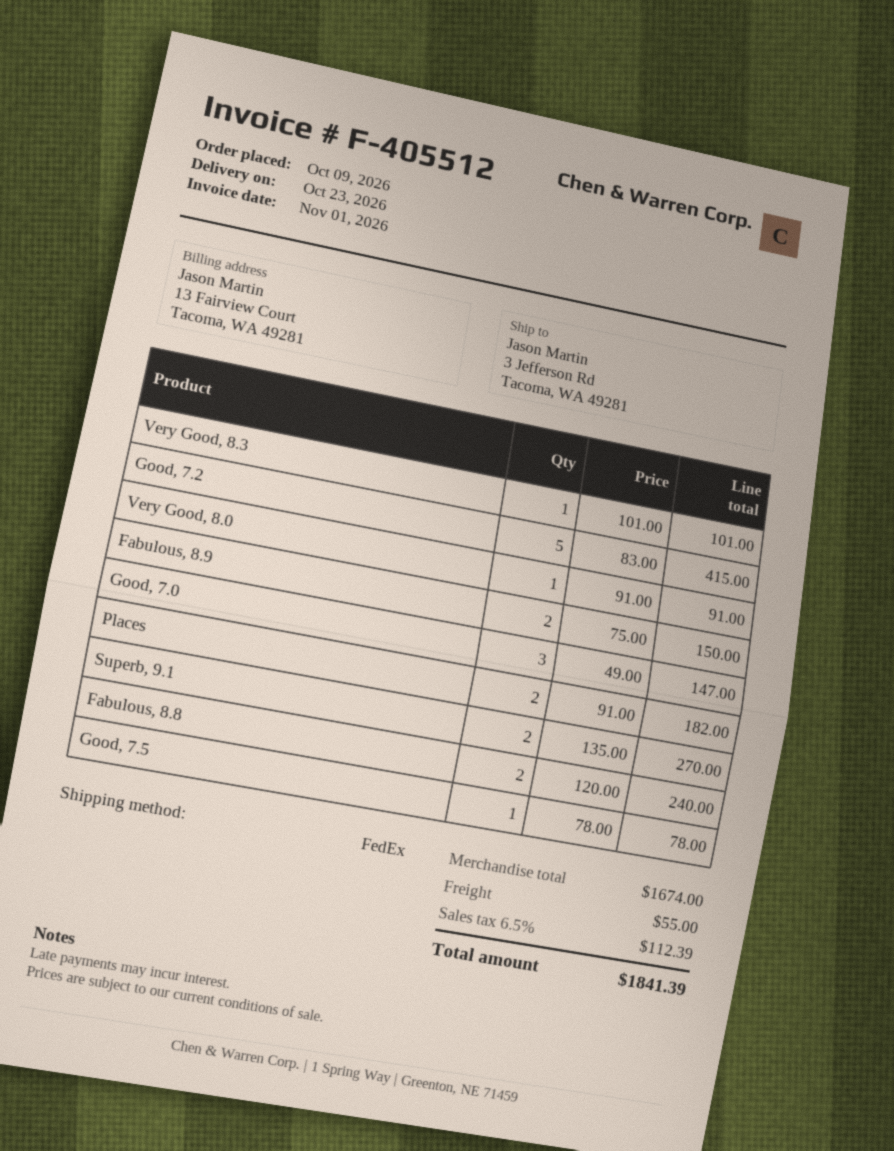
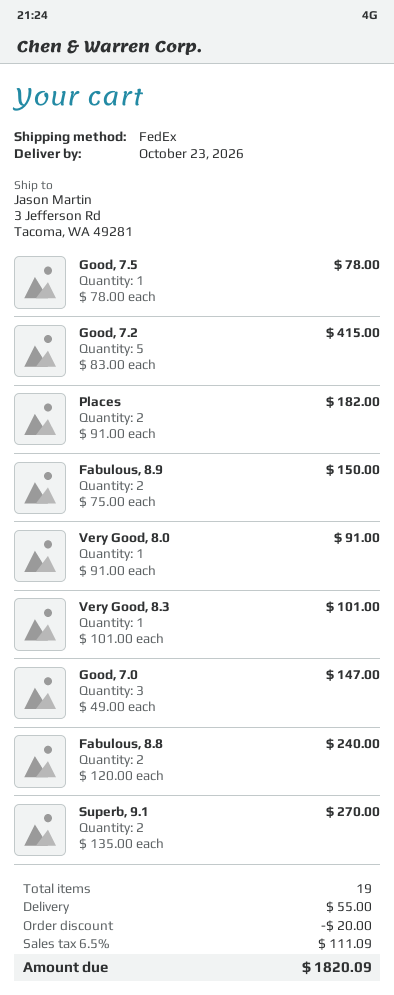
discount: none -> 20.00
tax: 6.5% = 112.39 -> 6.5% = 111.09
total: 1841.39 -> 1820.09

